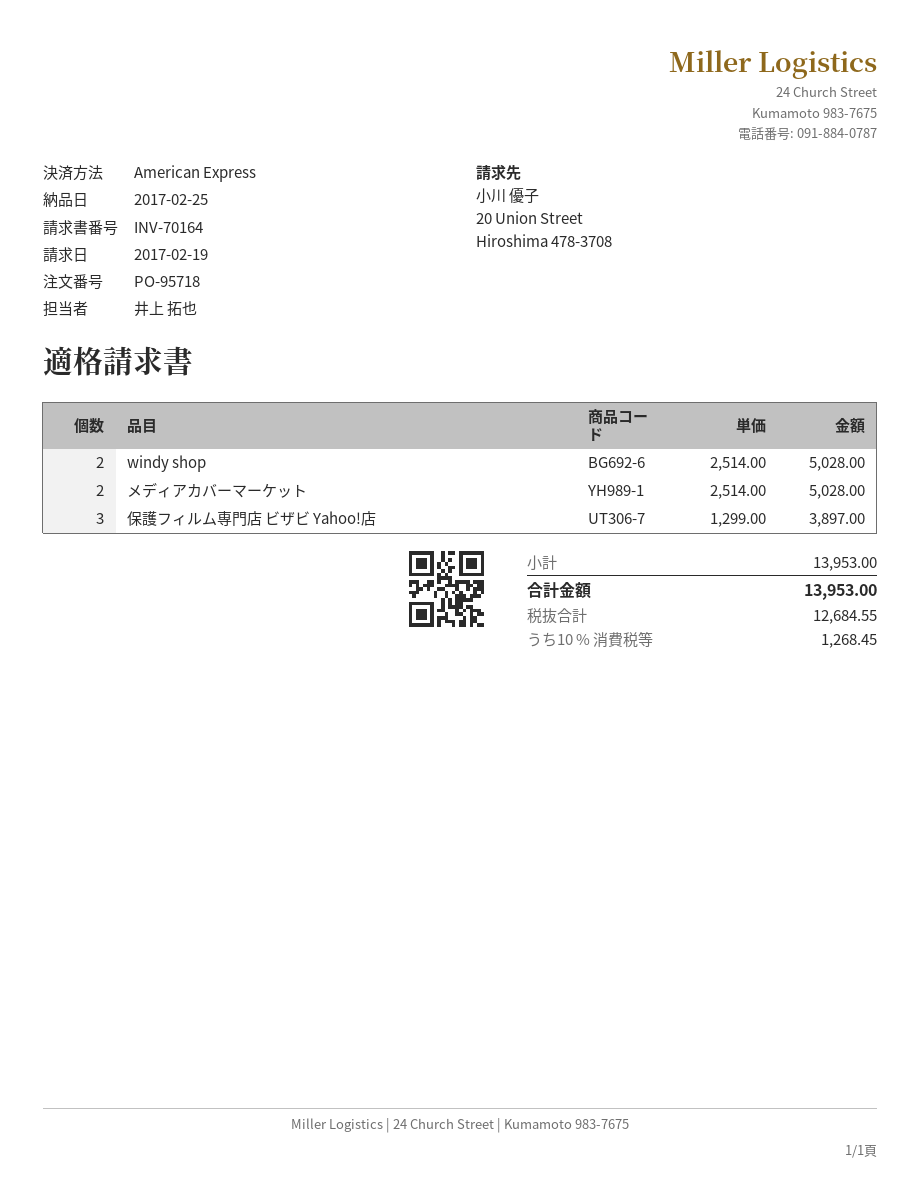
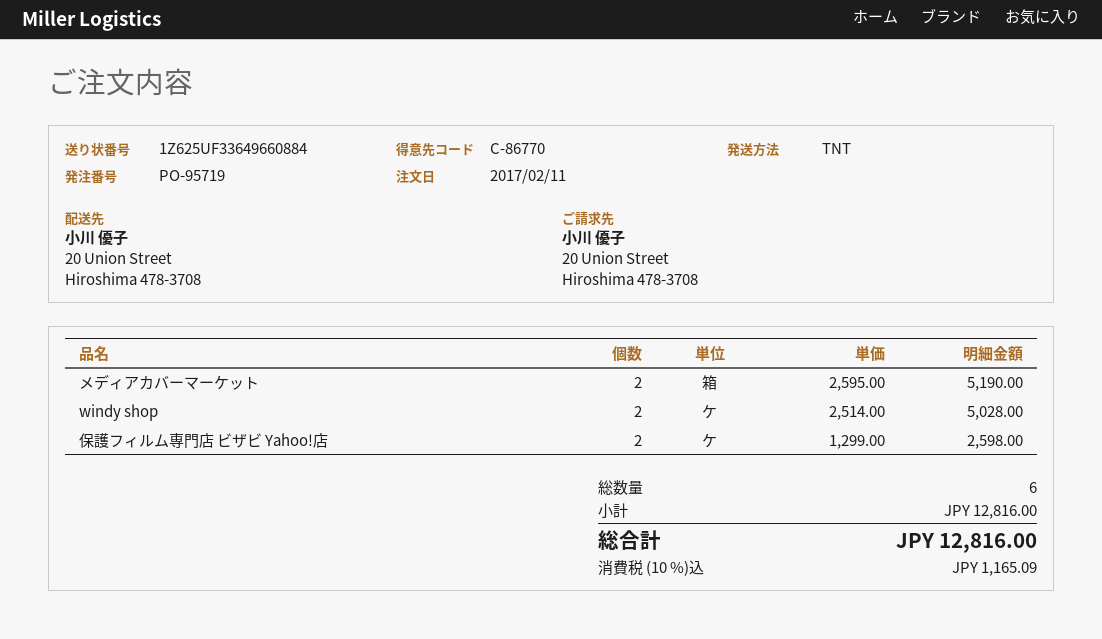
order number: PO-95718 -> PO-95719
メディアカバーマーケット: 2 x 2514.00 = 5028.00 -> 2 x 2595.00 = 5190.00
保護フィルム専門店 ビザビ Yahoo!店: 3 x 1299.00 = 3897.00 -> 2 x 1299.00 = 2598.00
subtotal: 13953.00 -> 12816.00
tax: 10% = 1268.45 -> 10% = 1165.09
total: 13953.00 -> 12816.00

